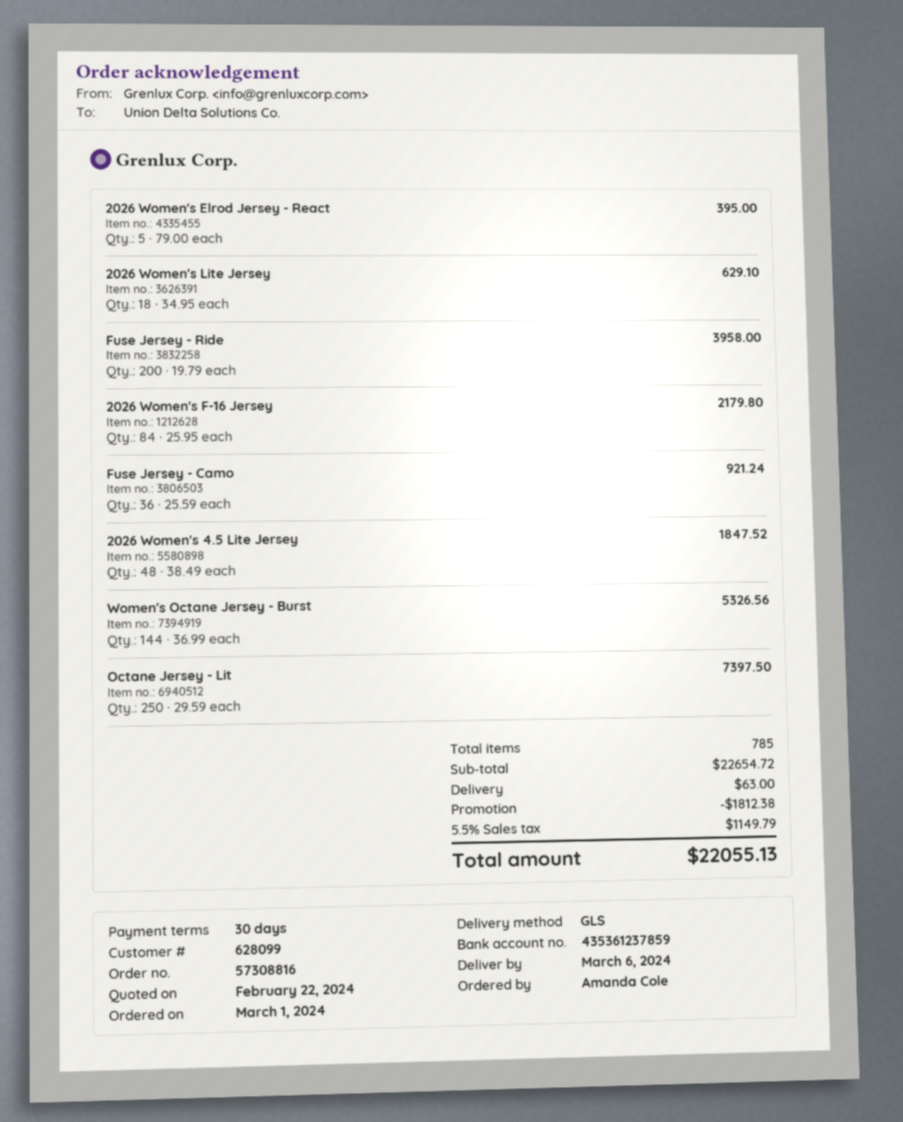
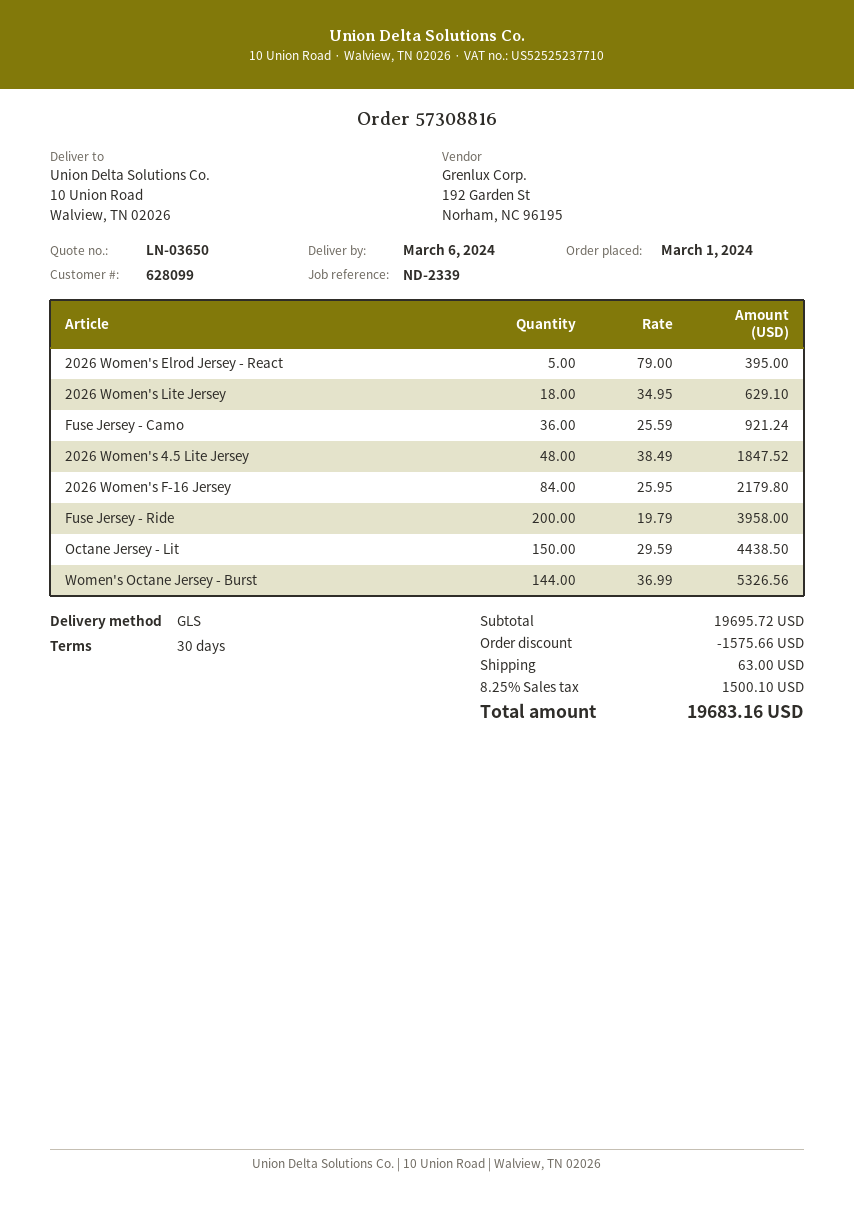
Octane Jersey - Lit: 250 x 29.59 = 7397.50 -> 150 x 29.59 = 4438.50
subtotal: 22654.72 -> 19695.72
discount: 1812.38 -> 1575.66
tax: 5.5% = 1149.79 -> 8.25% = 1500.10
total: 22055.13 -> 19683.16

